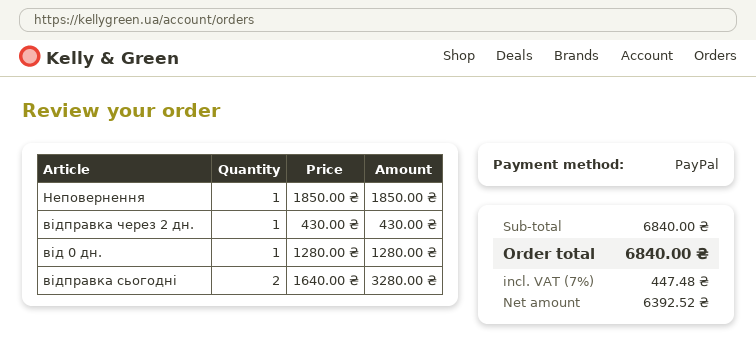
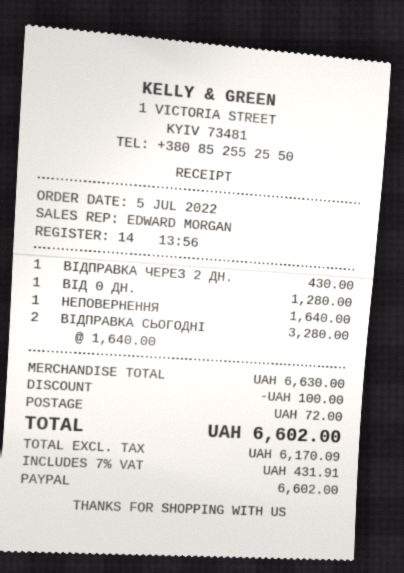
Неповернення: 1 x 1850.00 = 1850.00 -> 1 x 1640.00 = 1640.00
subtotal: 6840.00 -> 6630.00
discount: none -> 100.00
shipping: none -> 72.00
net: 6392.52 -> 6170.09
tax: 7% = 447.48 -> 7% = 431.91
total: 6840.00 -> 6602.00

